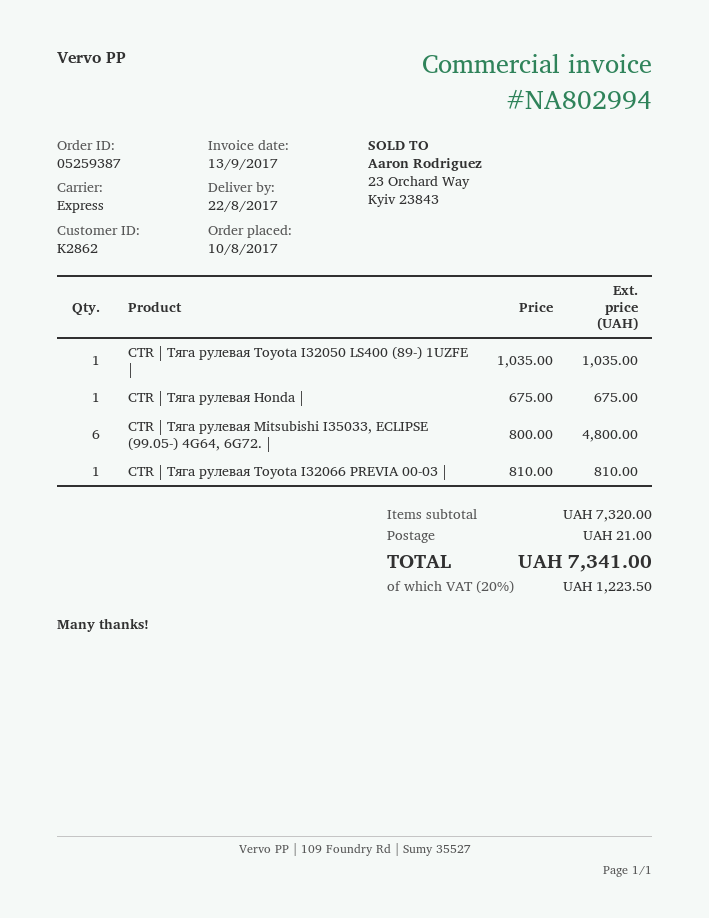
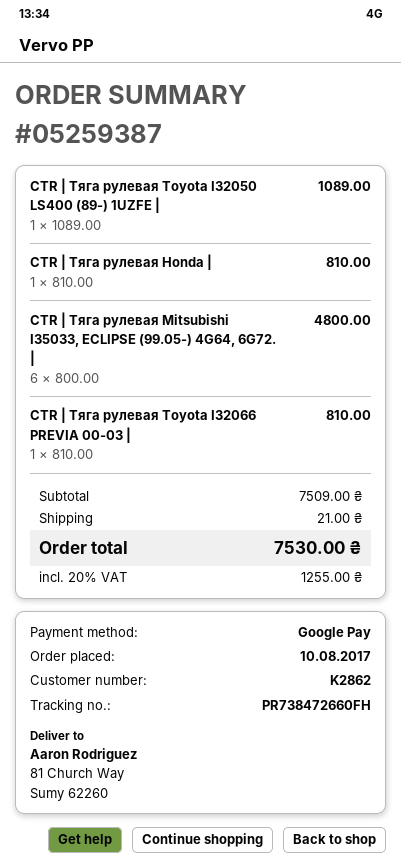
CTR | Тяга рулевая Toyota I32050 LS400 (89-) 1UZFE |: 1 x 1035.00 = 1035.00 -> 1 x 1089.00 = 1089.00
CTR | Тяга рулевая Honda |: 1 x 675.00 = 675.00 -> 1 x 810.00 = 810.00
subtotal: 7320.00 -> 7509.00
tax: 20% = 1223.50 -> 20% = 1255.00
total: 7341.00 -> 7530.00

